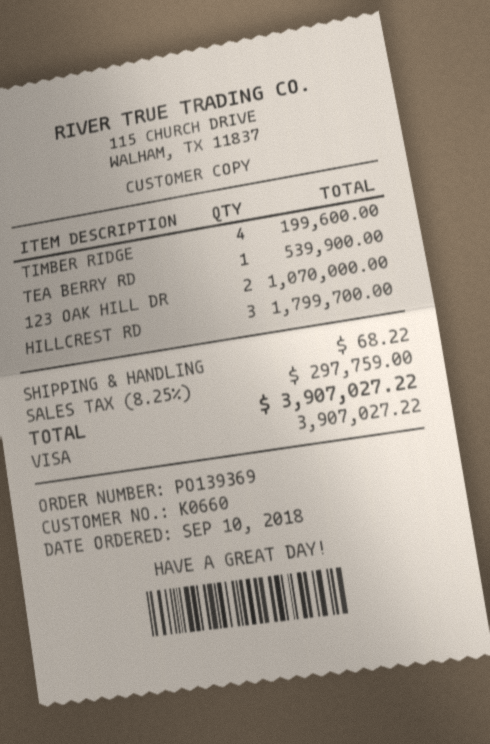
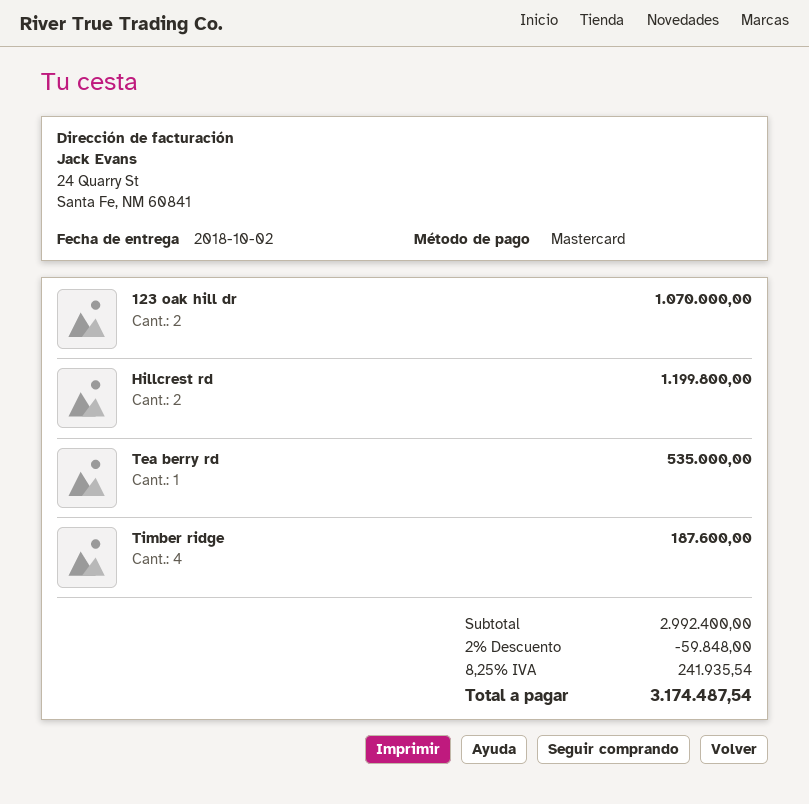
payment method: Visa -> Mastercard
TIMBER RIDGE: 4 for 199600.00 -> 4 for 187600.00
TEA BERRY RD: 1 for 539900.00 -> 1 for 535000.00
HILLCREST RD: 3 for 1799700.00 -> 2 for 1199800.00
discount: none -> 2% = 59848.00
shipping: 68.22 -> none
tax: 8.25% = 297759.00 -> 8.25% = 241935.54
total: 3907027.22 -> 3174487.54

